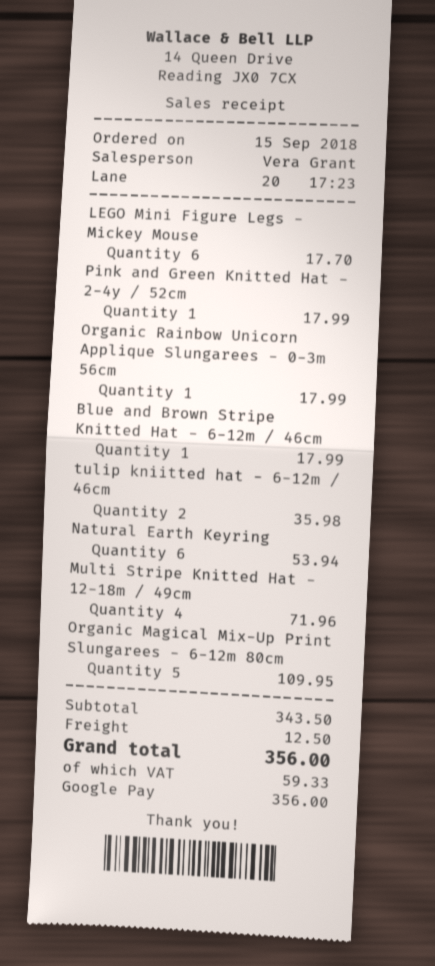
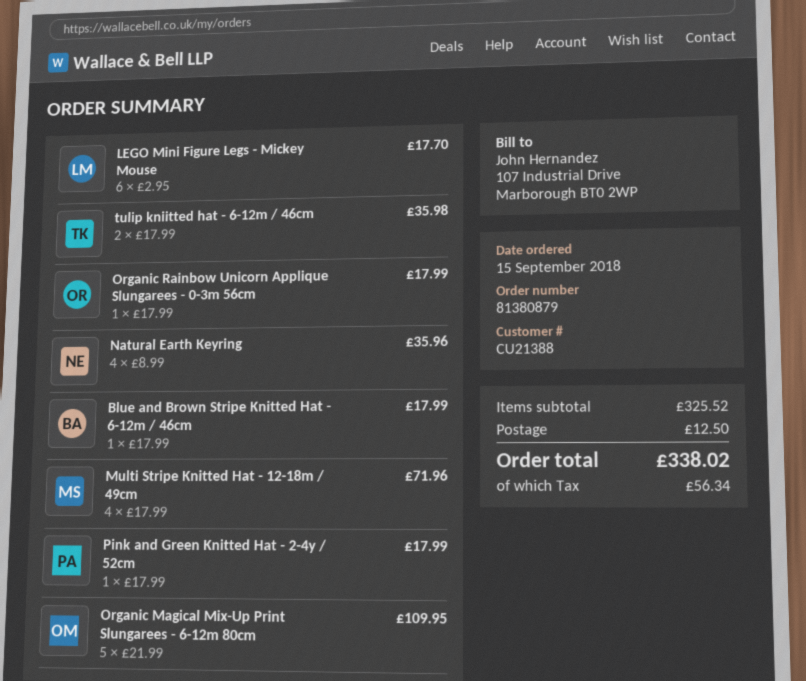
Natural Earth Keyring: 6 for 53.94 -> 4 for 35.96
subtotal: 343.50 -> 325.52
tax: 59.33 -> 56.34
total: 356.00 -> 338.02

